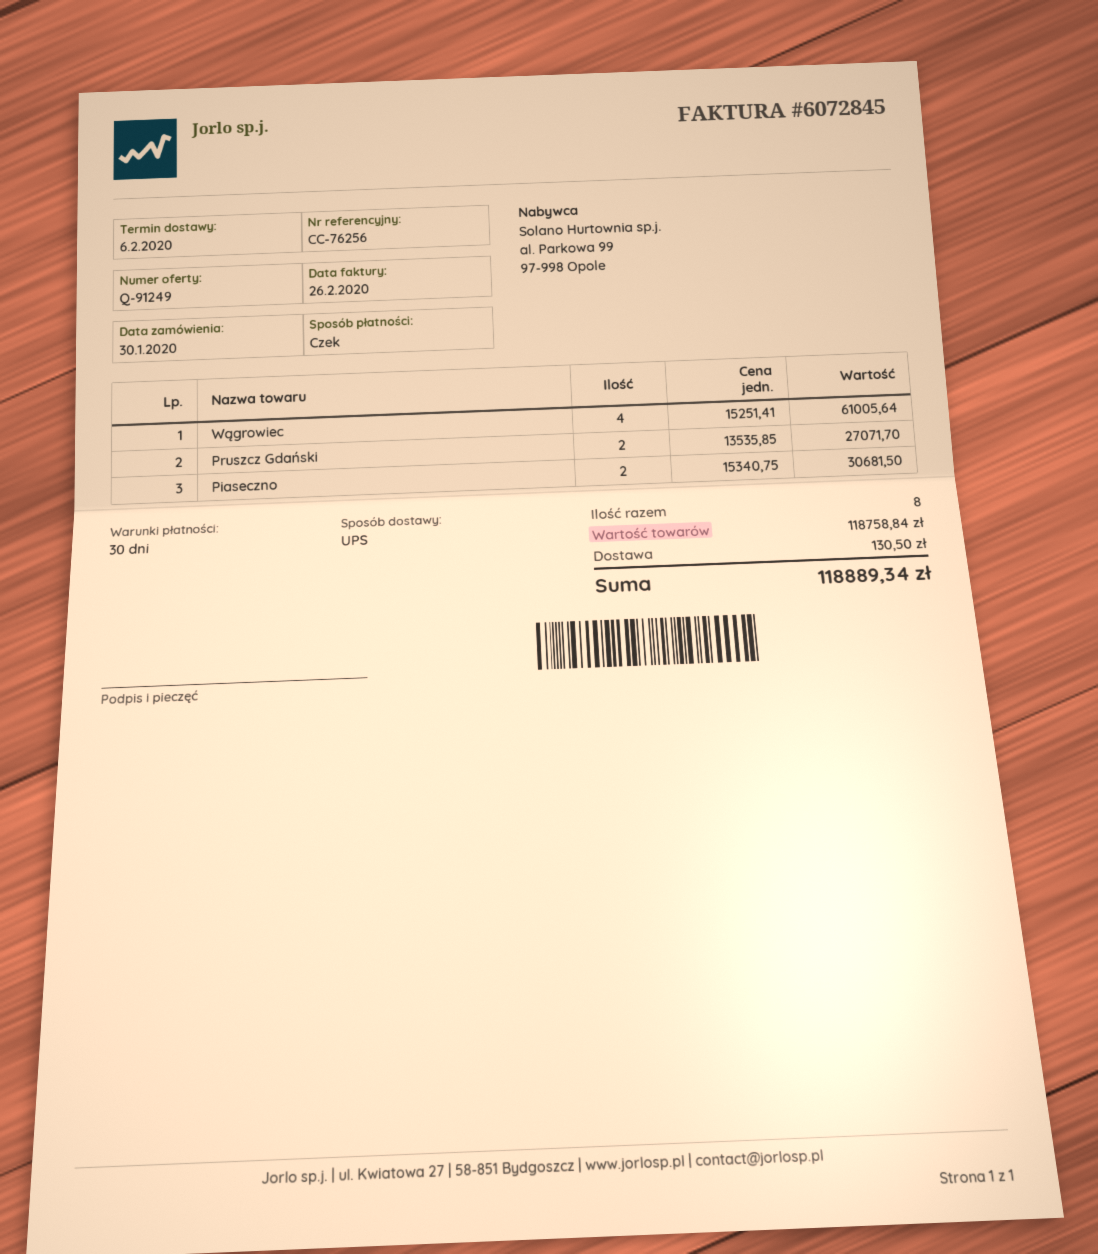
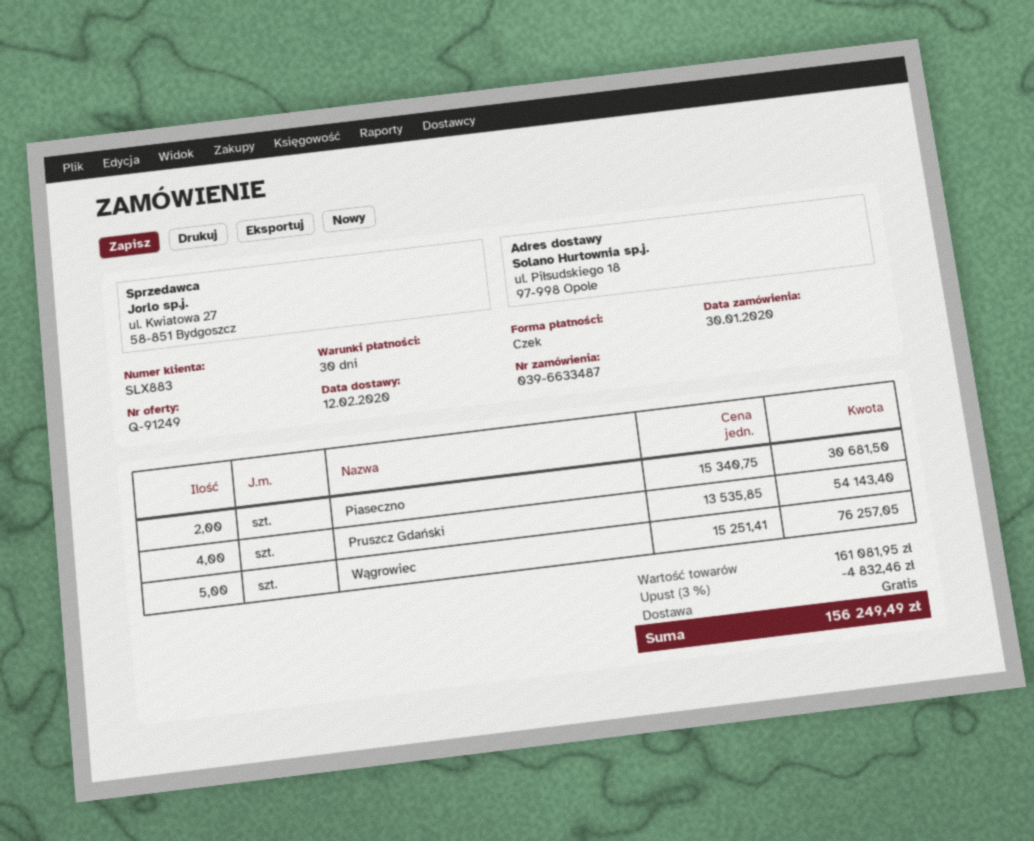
delivery date: 2020-02-06 -> 2020-02-12
Wągrowiec: 4 x 15251.41 = 61005.64 -> 5 x 15251.41 = 76257.05
Pruszcz Gdański: 2 x 13535.85 = 27071.70 -> 4 x 13535.85 = 54143.40
subtotal: 118758.84 -> 161081.95
discount: none -> 3% = 4832.46
shipping: 130.50 -> 0.00
total: 118889.34 -> 156249.49

